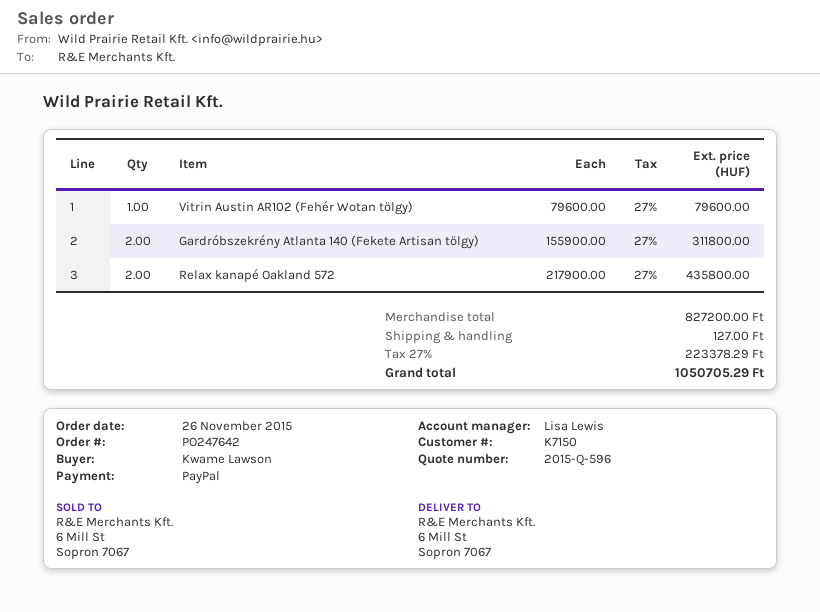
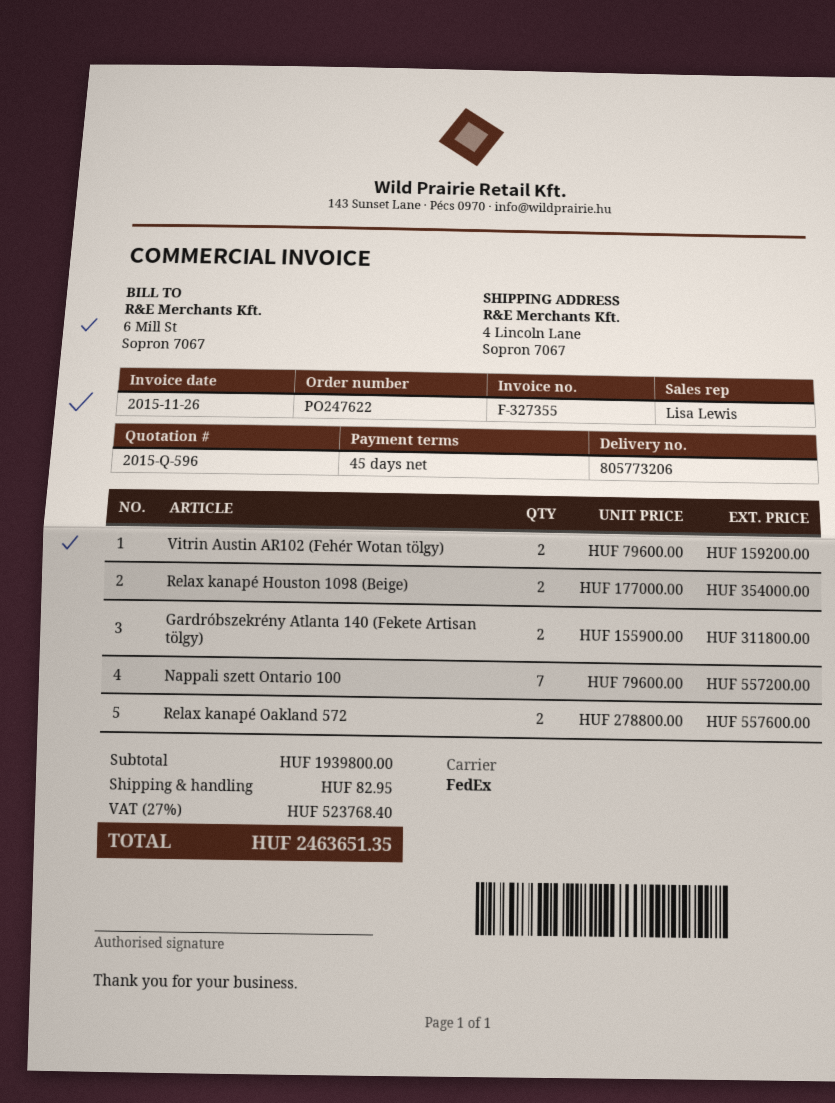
order number: PO247642 -> PO247622
ship to: 6 Mill St, Sopron 7067 -> 4 Lincoln Lane, Sopron 7067
Vitrin Austin AR102 (Fehér Wotan tölgy): 1 x 79600.00 = 79600.00 -> 2 x 79600.00 = 159200.00
Relax kanapé Oakland 572: 2 x 217900.00 = 435800.00 -> 2 x 278800.00 = 557600.00
Relax kanapé Houston 1098 (Beige): none -> 2 x 177000.00 = 354000.00
Nappali szett Ontario 100: none -> 7 x 79600.00 = 557200.00
subtotal: 827200.00 -> 1939800.00
shipping: 127.00 -> 82.95
tax: 27% = 223378.29 -> 27% = 523768.40
total: 1050705.29 -> 2463651.35

